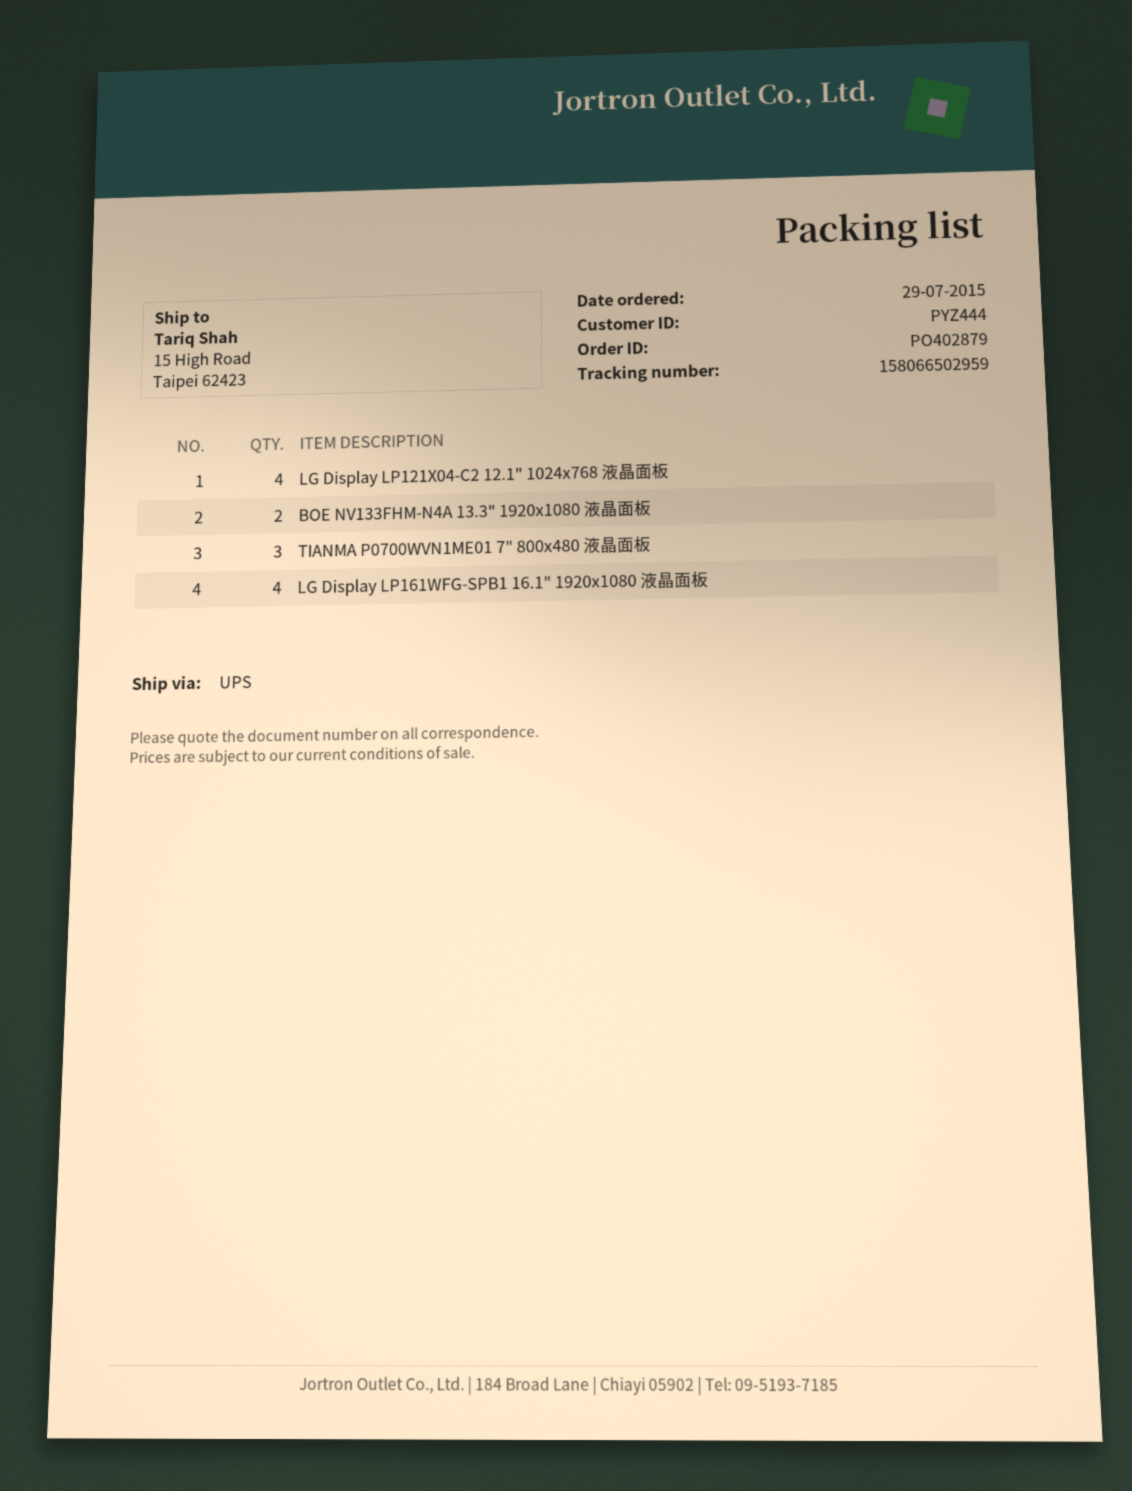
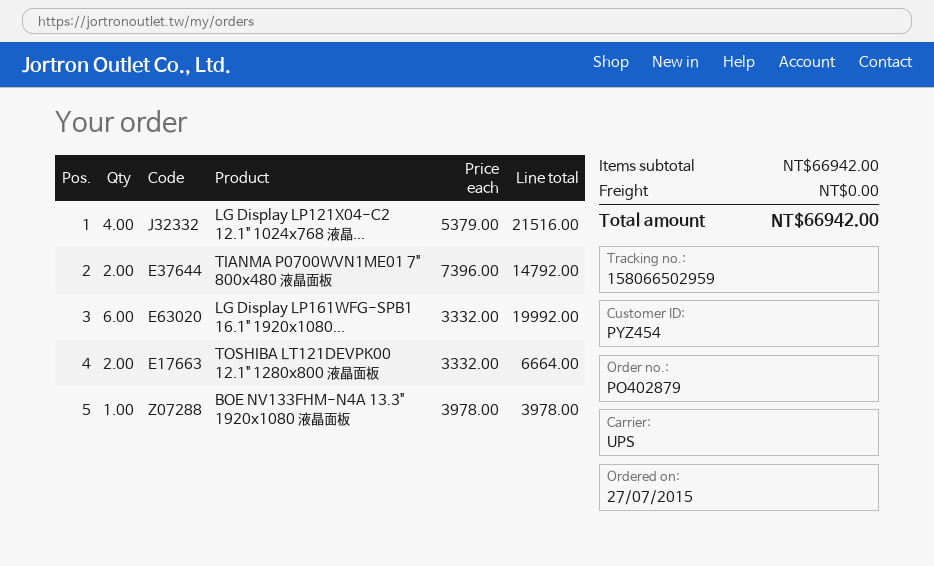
order date: 2015-07-29 -> 2015-07-27
customer number: PYZ444 -> PYZ454
BOE NV133FHM-N4A 13.3" 1920x1080 液晶面板: 2 -> 1
TIANMA P0700WVN1ME01 7" 800x480 液晶面板: 3 -> 2
LG Display LP161WFG-SPB1 16.1" 1920x1080 液晶面板: 4 -> 6
TOSHIBA LT121DEVPK00 12.1" 1280x800 液晶面板: none -> 2

